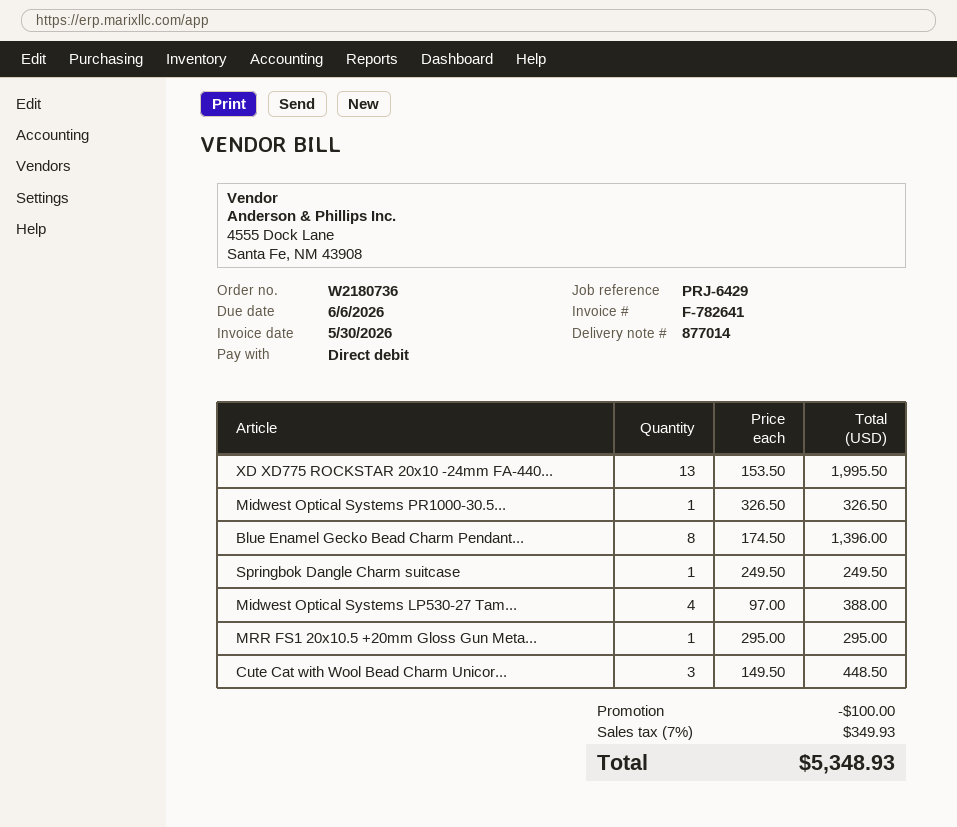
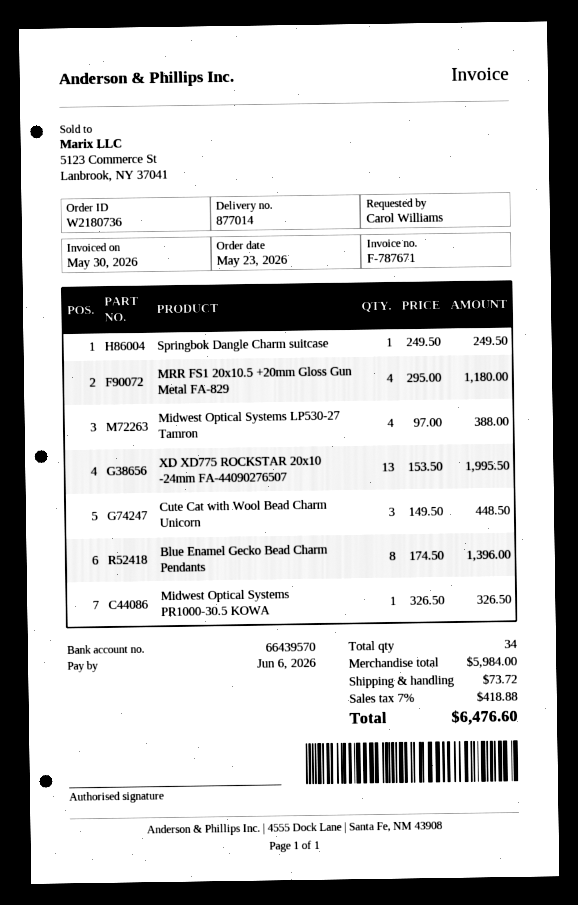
invoice number: F-782641 -> F-787671
MRR FS1 20x10.5 +20mm Gloss Gun Meta...: 1 x 295.00 = 295.00 -> 4 x 295.00 = 1180.00
discount: 100.00 -> none
shipping: none -> 73.72
tax: 7% = 349.93 -> 7% = 418.88
total: 5348.93 -> 6476.60

